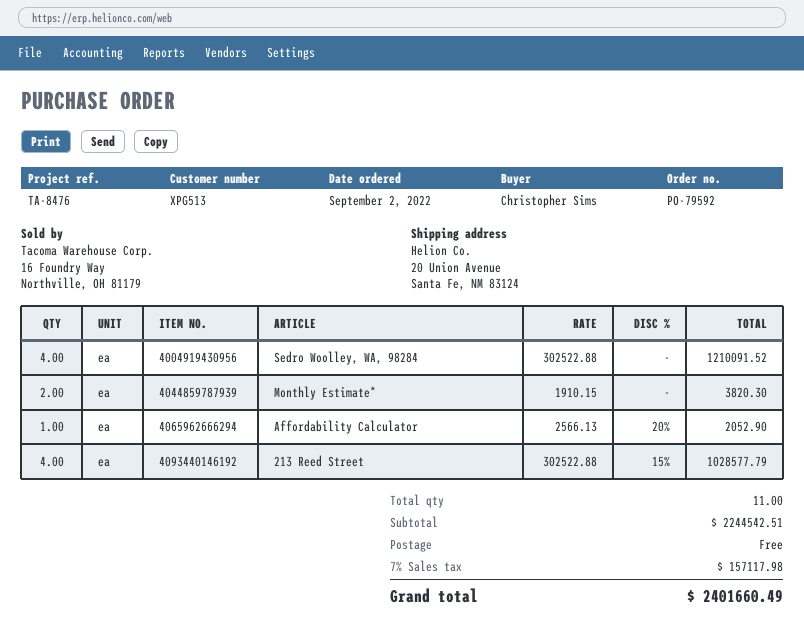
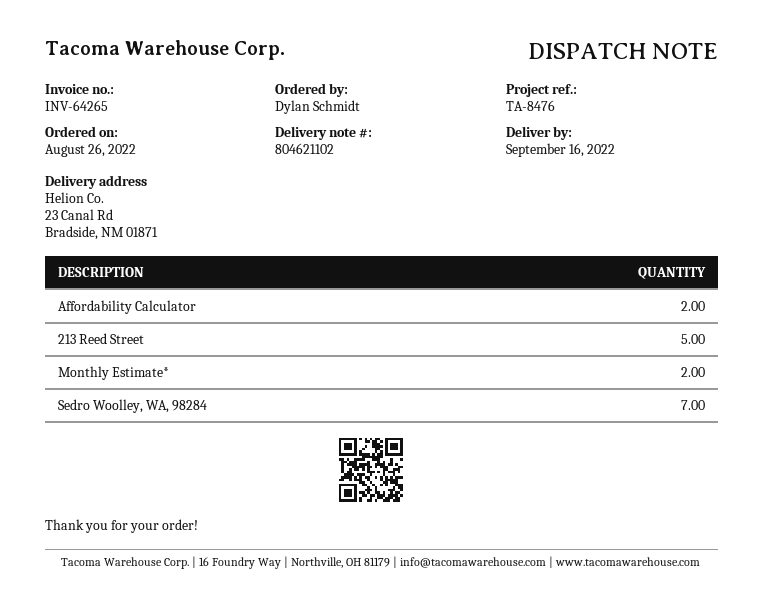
order date: 2022-09-02 -> 2022-08-26
ordered by: Christopher Sims -> Dylan Schmidt
ship to: 20 Union Avenue, Santa Fe, NM 83124 -> 23 Canal Rd, Bradside, NM 01871
Sedro Woolley, WA, 98284: 4 -> 7
Affordability Calculator: 1 -> 2
213 Reed Street: 4 -> 5

